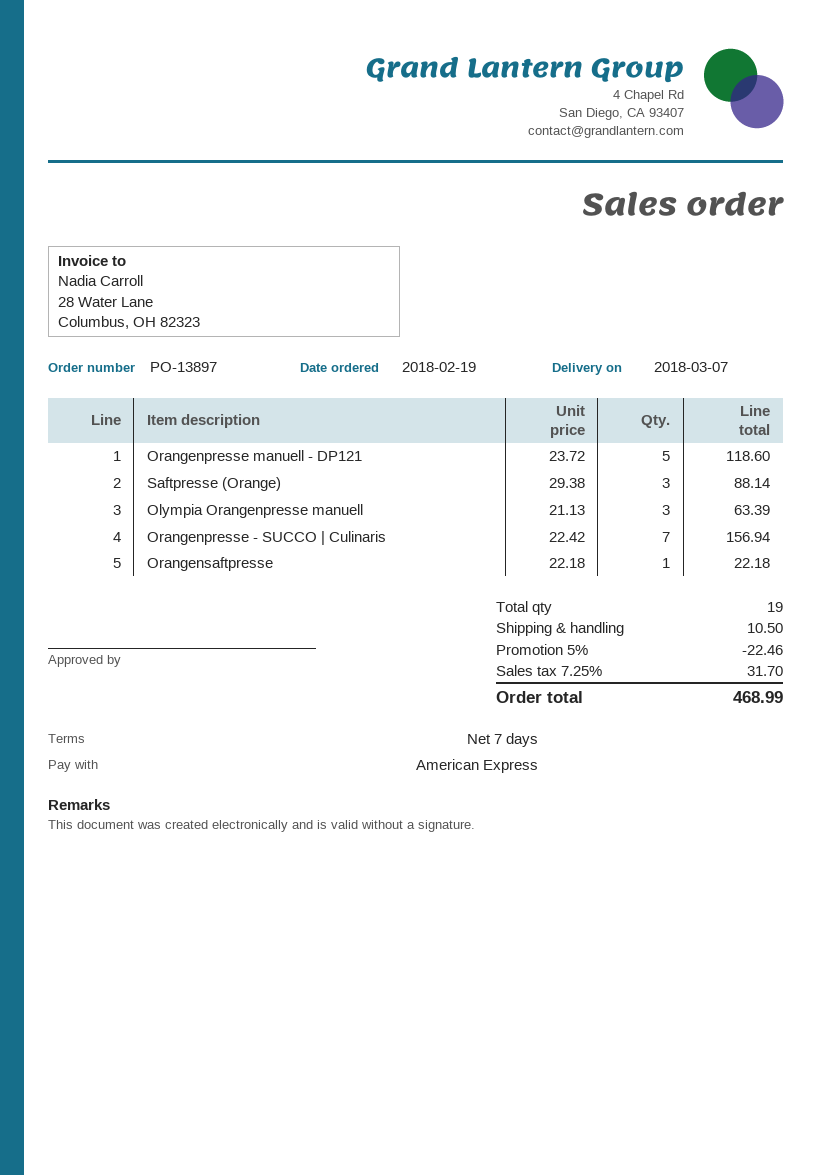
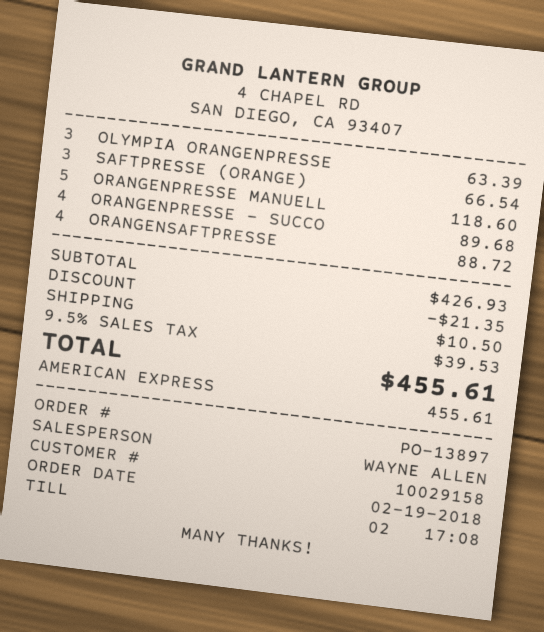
Saftpresse (Orange): 3 for 88.14 -> 3 for 66.54
Orangenpresse - SUCCO | Culinaris: 7 for 156.94 -> 4 for 89.68
Orangensaftpresse: 1 for 22.18 -> 4 for 88.72
discount: 22.46 -> 21.35
tax: 7.25% = 31.70 -> 9.5% = 39.53
total: 468.99 -> 455.61

